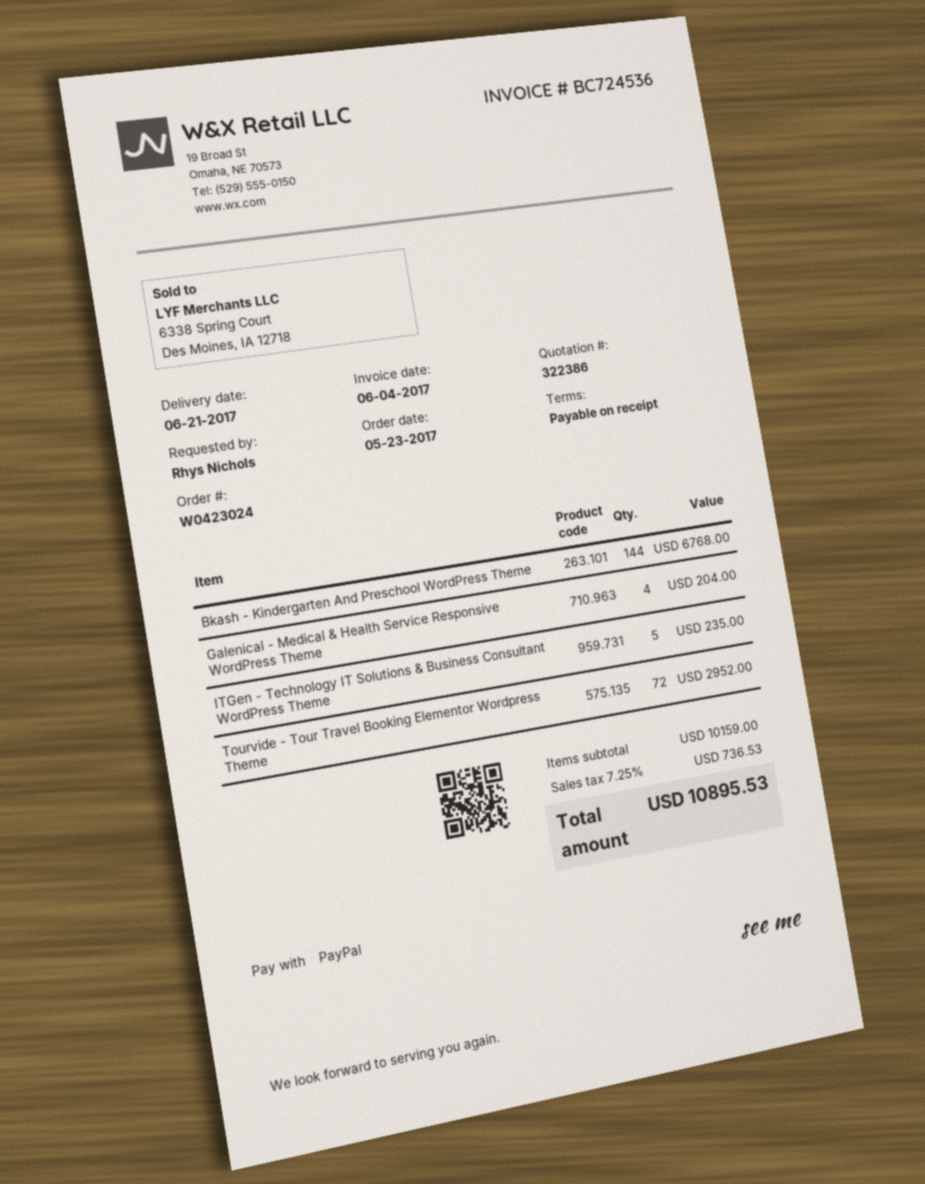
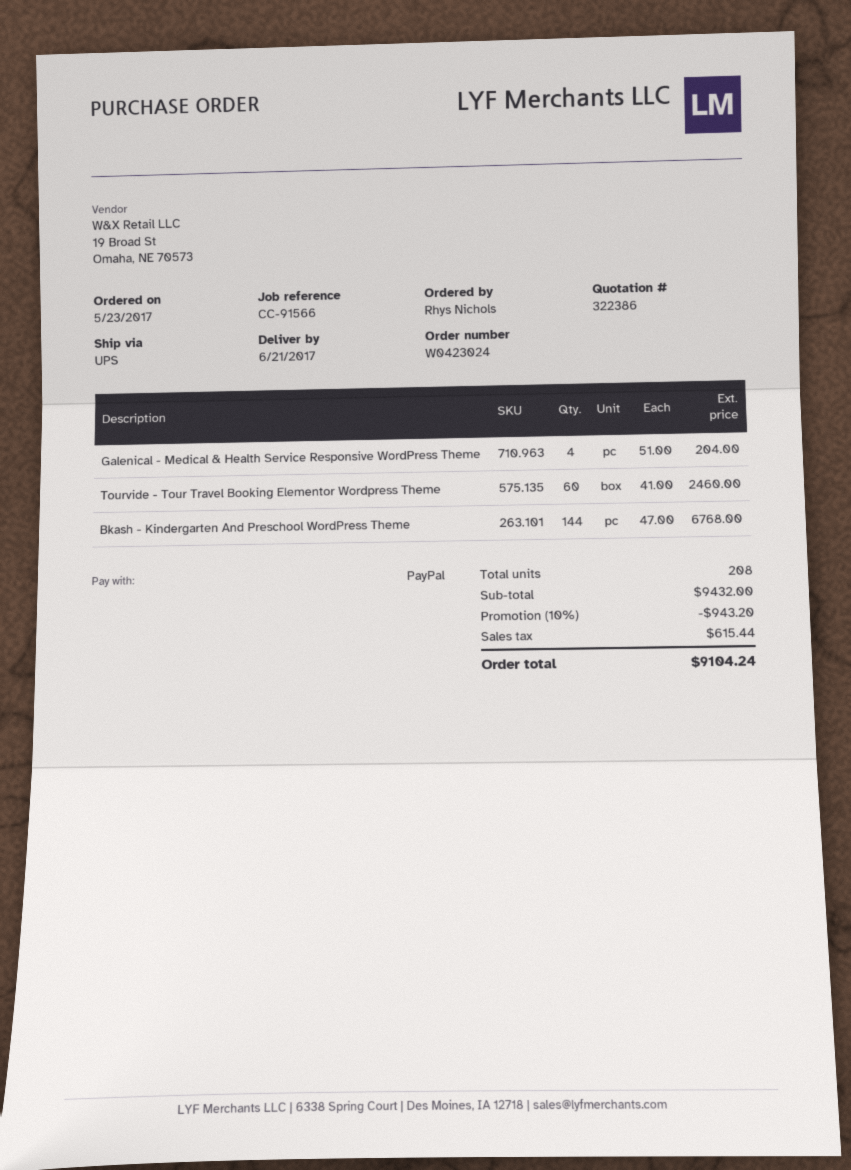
ITGen - Technology IT Solutions & Business Consultant WordPress Theme: 5 for 235.00 -> none
Tourvide - Tour Travel Booking Elementor Wordpress Theme: 72 for 2952.00 -> 60 for 2460.00
subtotal: 10159.00 -> 9432.00
discount: none -> 10% = 943.20
tax: 736.53 -> 615.44
total: 10895.53 -> 9104.24

